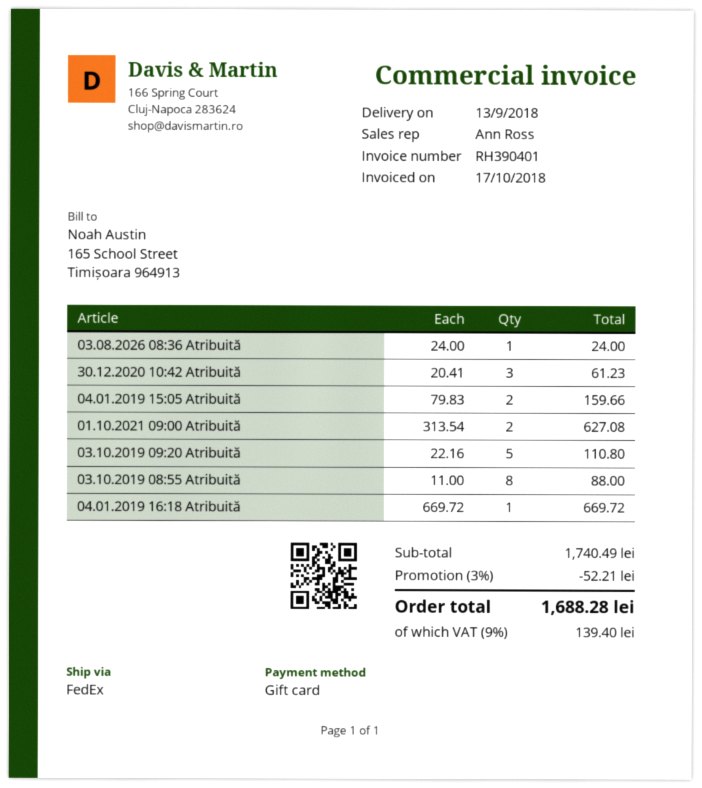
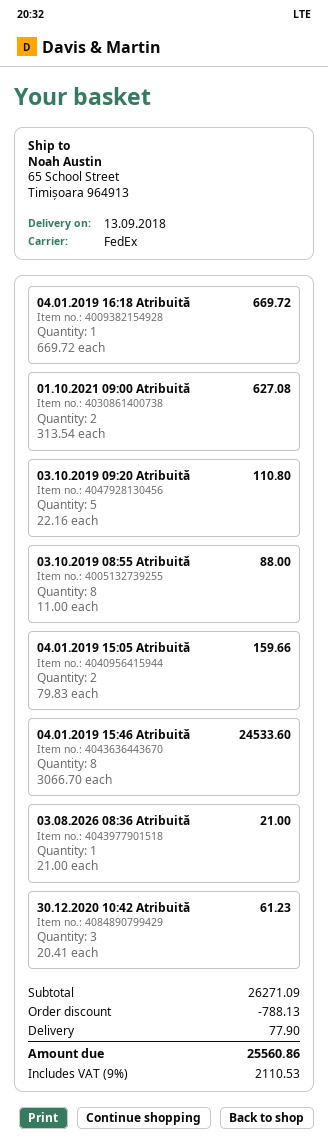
03.08.2026 08:36 Atribuită: 1 x 24.00 = 24.00 -> 1 x 21.00 = 21.00
04.01.2019 15:46 Atribuită: none -> 8 x 3066.70 = 24533.60
subtotal: 1740.49 -> 26271.09
discount: 52.21 -> 788.13
shipping: none -> 77.90
tax: 9% = 139.40 -> 9% = 2110.53
total: 1688.28 -> 25560.86

